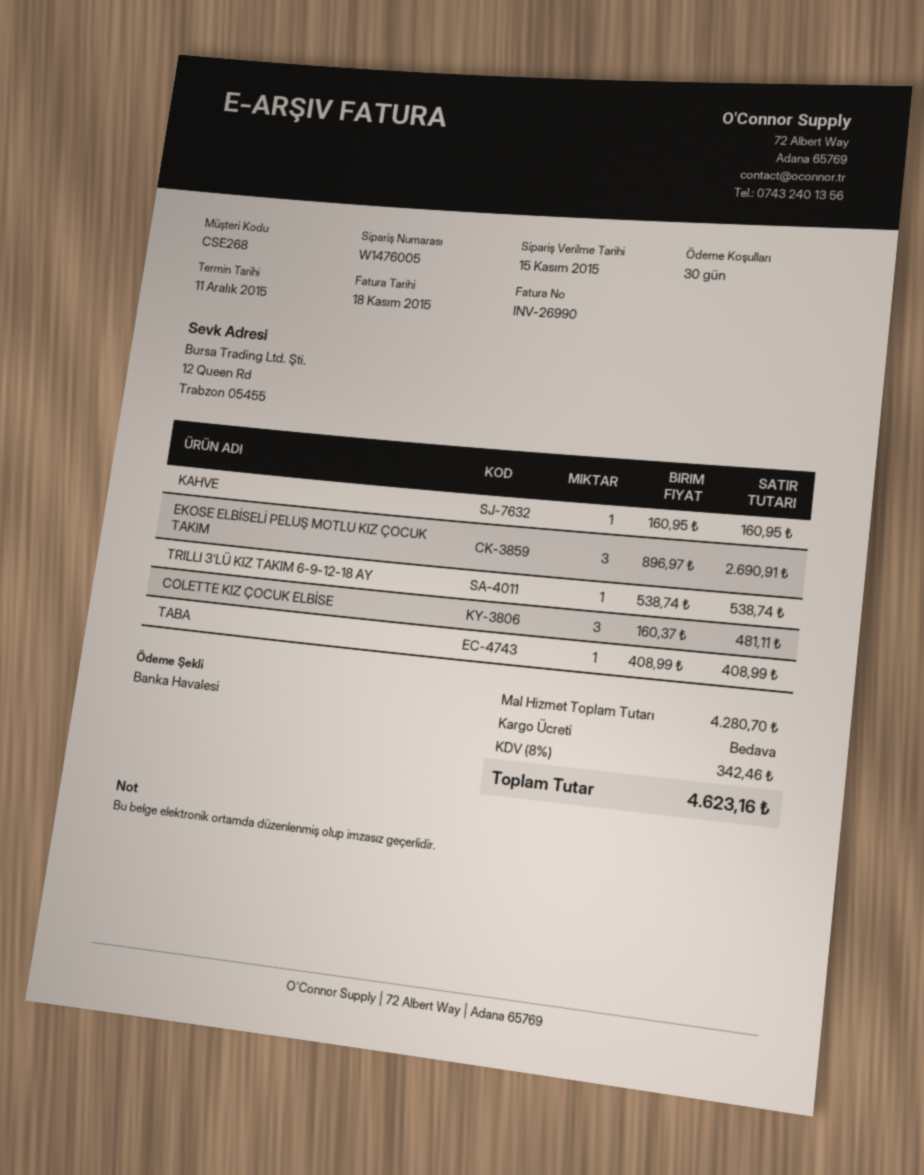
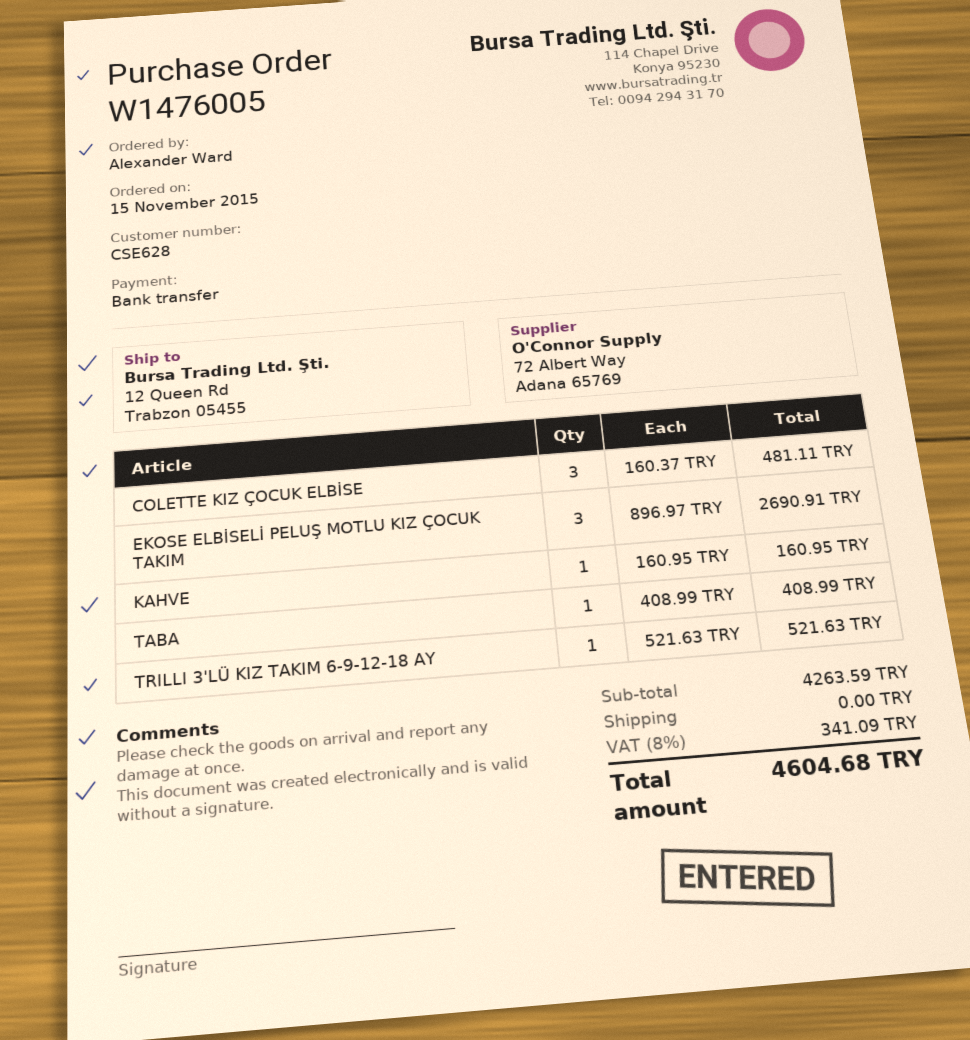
customer number: CSE268 -> CSE628
TRILLI 3'LÜ KIZ TAKIM 6-9-12-18 AY: 1 x 538.74 = 538.74 -> 1 x 521.63 = 521.63
subtotal: 4280.70 -> 4263.59
tax: 8% = 342.46 -> 8% = 341.09
total: 4623.16 -> 4604.68

